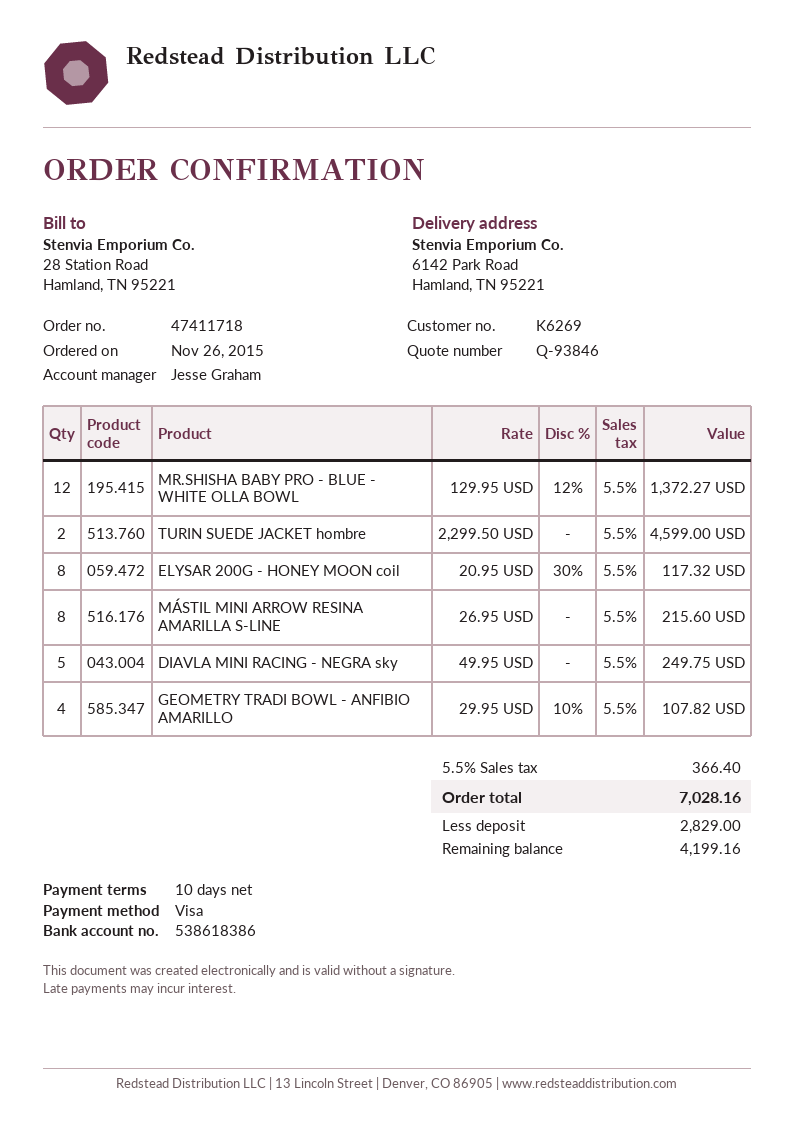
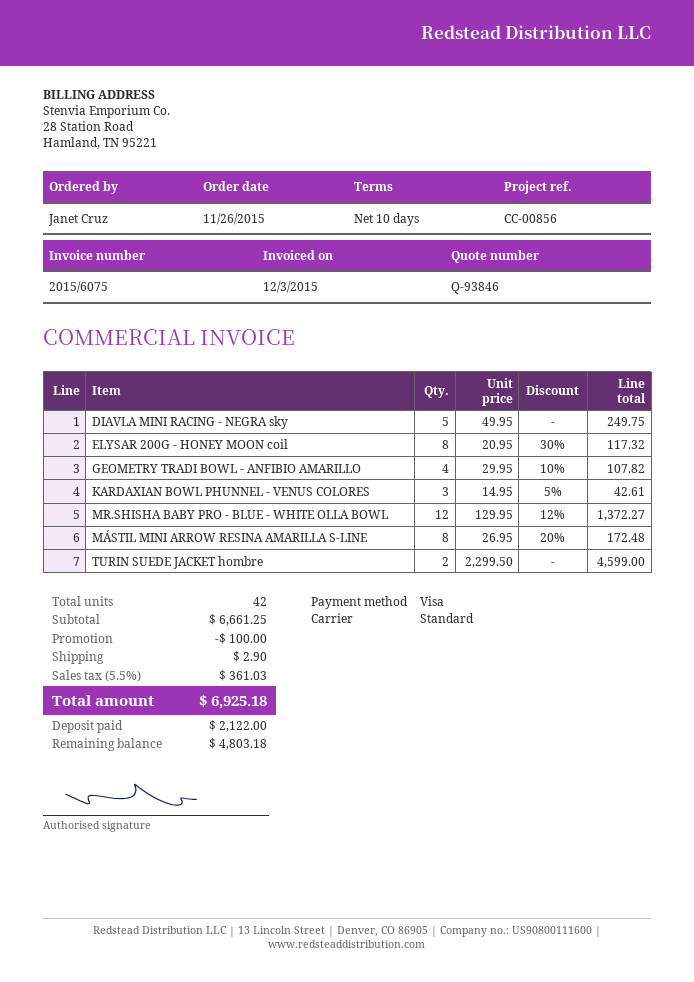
MÁSTIL MINI ARROW RESINA AMARILLA S-LINE: 8 x 26.95 = 215.60 -> 8 x 26.95 - 20% = 172.48
KARDAXIAN BOWL PHUNNEL - VENUS COLORES: none -> 3 x 14.95 - 5% = 42.61
discount: none -> 100.00
shipping: none -> 2.90
tax: 5.5% = 366.40 -> 5.5% = 361.03
total: 7028.16 -> 6925.18
deposit: 2829.00 -> 2122.00
balance: 4199.16 -> 4803.18

